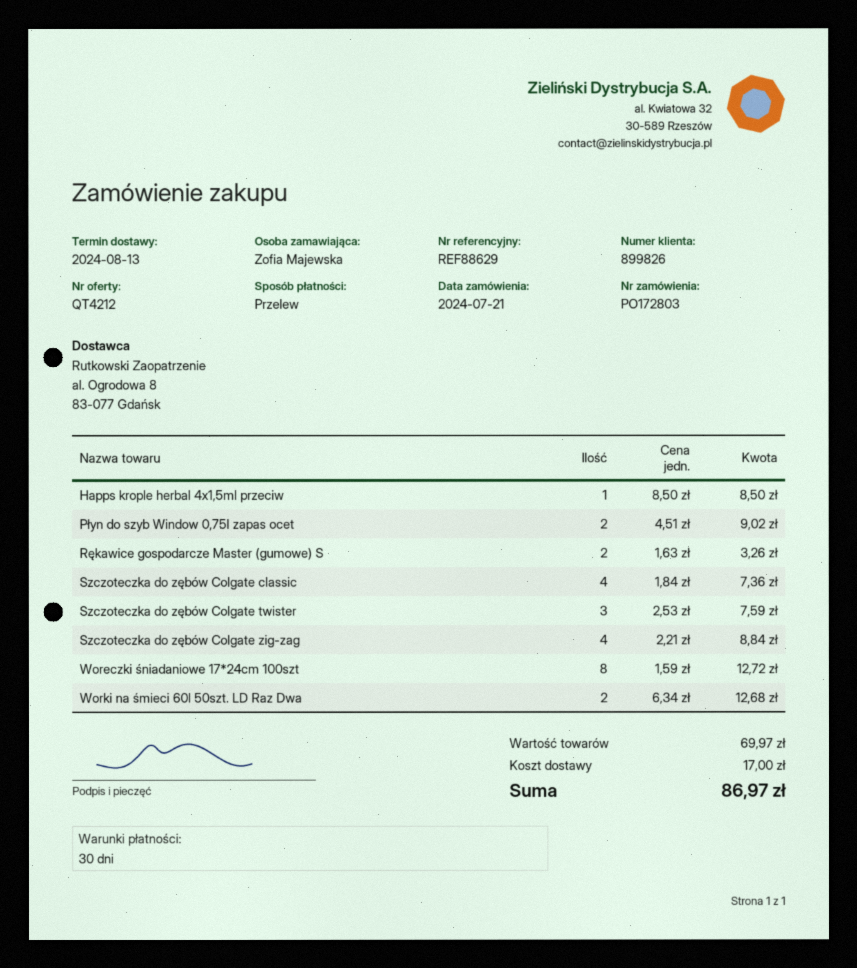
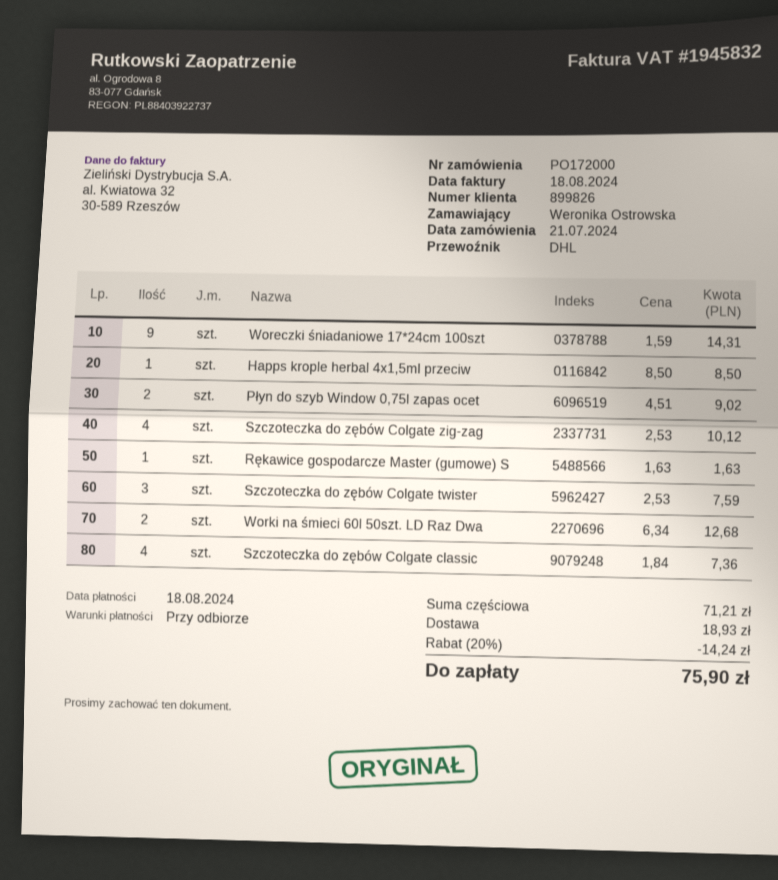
order number: PO172803 -> PO172000
payment terms: 30 days -> on receipt
ordered by: Zofia Majewska -> Weronika Ostrowska
Rękawice gospodarcze Master (gumowe) S: 2 x 1.63 = 3.26 -> 1 x 1.63 = 1.63
Szczoteczka do zębów Colgate zig-zag: 4 x 2.21 = 8.84 -> 4 x 2.53 = 10.12
Woreczki śniadaniowe 17*24cm 100szt: 8 x 1.59 = 12.72 -> 9 x 1.59 = 14.31
subtotal: 69.97 -> 71.21
discount: none -> 20% = 14.24
shipping: 17.00 -> 18.93
total: 86.97 -> 75.90

